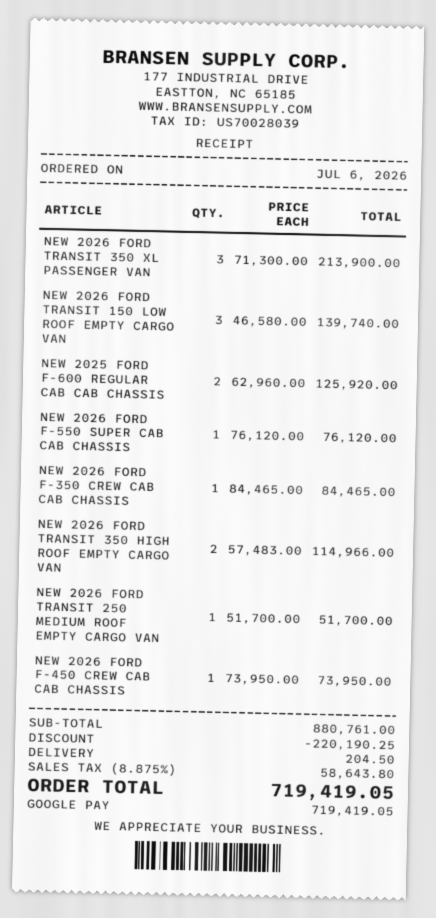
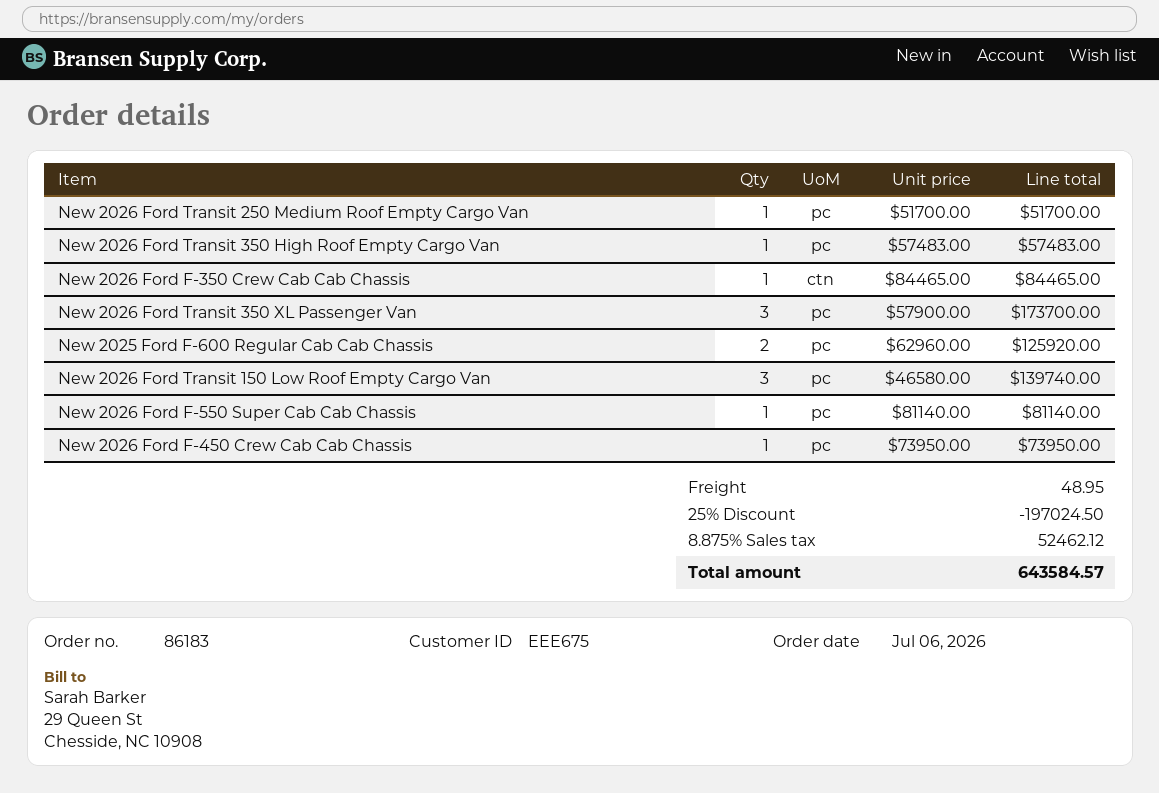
NEW 2026 FORD TRANSIT 350 XL PASSENGER VAN: 3 x 71300.00 = 213900.00 -> 3 x 57900.00 = 173700.00
NEW 2026 FORD F-550 SUPER CAB CAB CHASSIS: 1 x 76120.00 = 76120.00 -> 1 x 81140.00 = 81140.00
NEW 2026 FORD TRANSIT 350 HIGH ROOF EMPTY CARGO VAN: 2 x 57483.00 = 114966.00 -> 1 x 57483.00 = 57483.00
discount: 220190.25 -> 197024.50
shipping: 204.50 -> 48.95
tax: 8.875% = 58643.80 -> 8.875% = 52462.12
total: 719419.05 -> 643584.57

